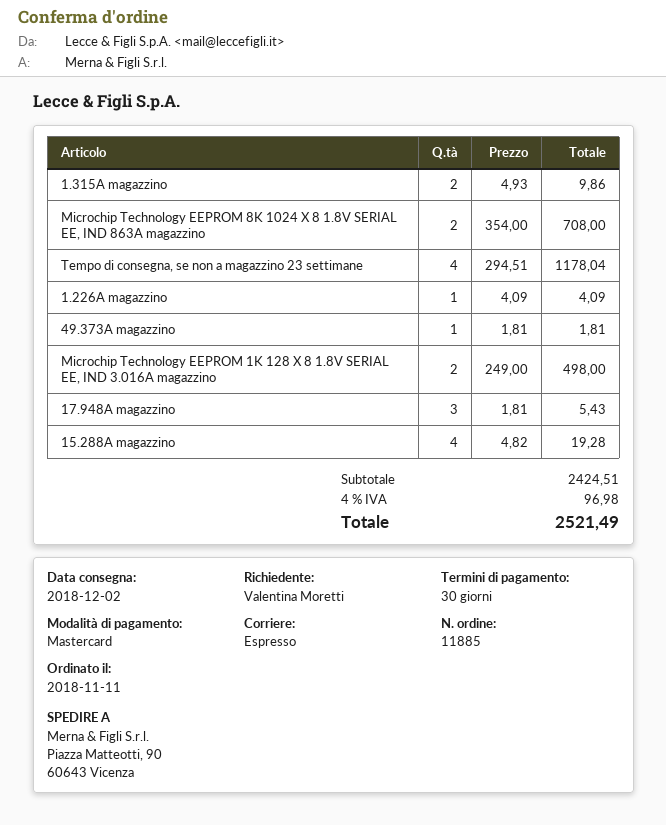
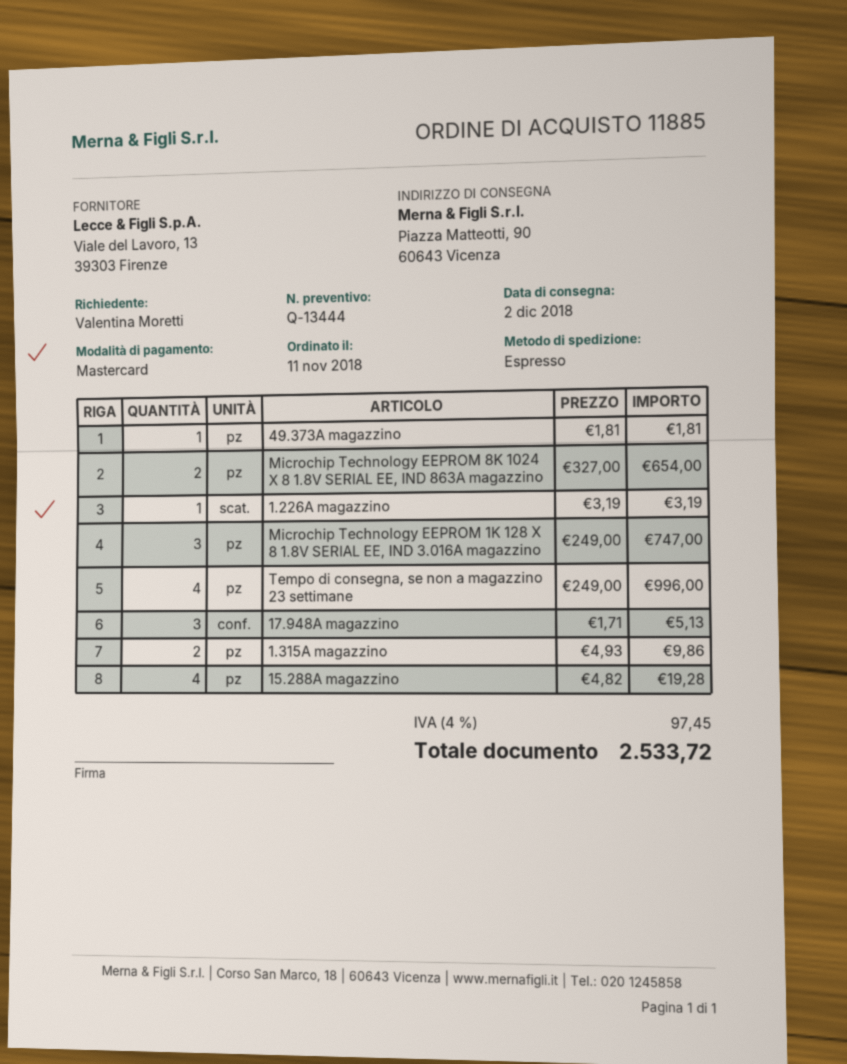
Microchip Technology EEPROM 8K 1024 X 8 1.8V SERIAL EE, IND 863A magazzino: 2 x 354.00 = 708.00 -> 2 x 327.00 = 654.00
Tempo di consegna, se non a magazzino 23 settimane: 4 x 294.51 = 1178.04 -> 4 x 249.00 = 996.00
1.226A magazzino: 1 x 4.09 = 4.09 -> 1 x 3.19 = 3.19
Microchip Technology EEPROM 1K 128 X 8 1.8V SERIAL EE, IND 3.016A magazzino: 2 x 249.00 = 498.00 -> 3 x 249.00 = 747.00
17.948A magazzino: 3 x 1.81 = 5.43 -> 3 x 1.71 = 5.13
tax: 4% = 96.98 -> 4% = 97.45
total: 2521.49 -> 2533.72

